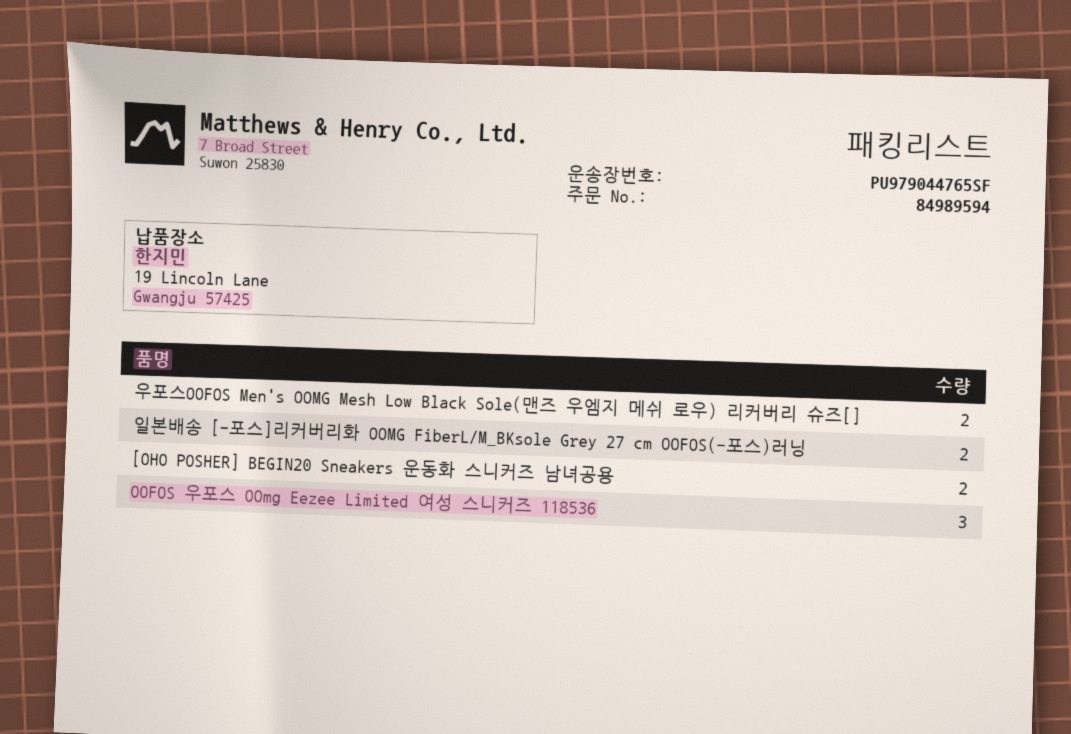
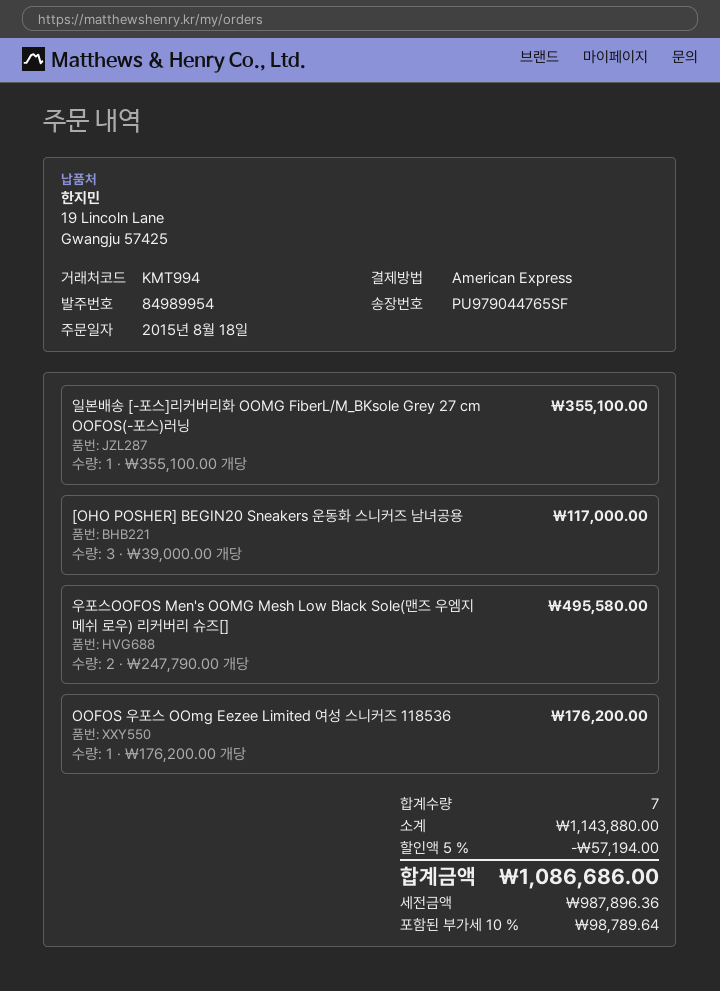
order number: 84989594 -> 84989954
일본배송 [-포스]리커버리화 OOMG FiberL/M_BKsole Grey 27 cm OOFOS(-포스)러닝: 2 -> 1
[OHO POSHER] BEGIN20 Sneakers 운동화 스니커즈 남녀공용: 2 -> 3
OOFOS 우포스 OOmg Eezee Limited 여성 스니커즈 118536: 3 -> 1

